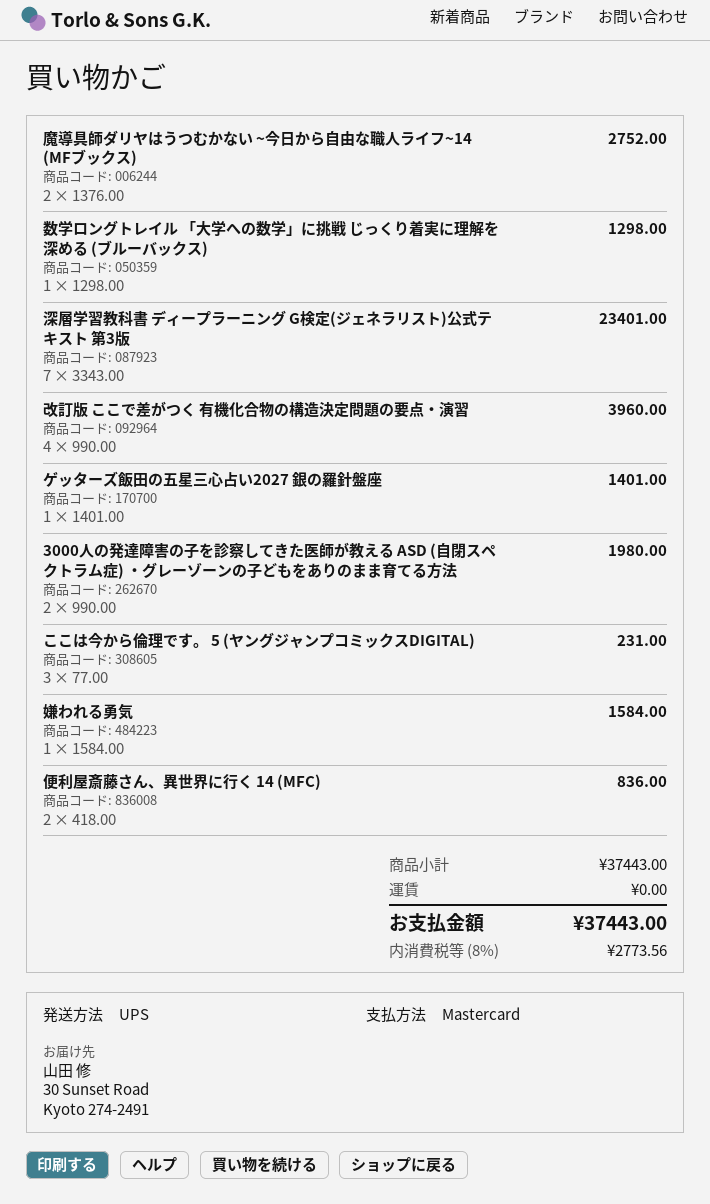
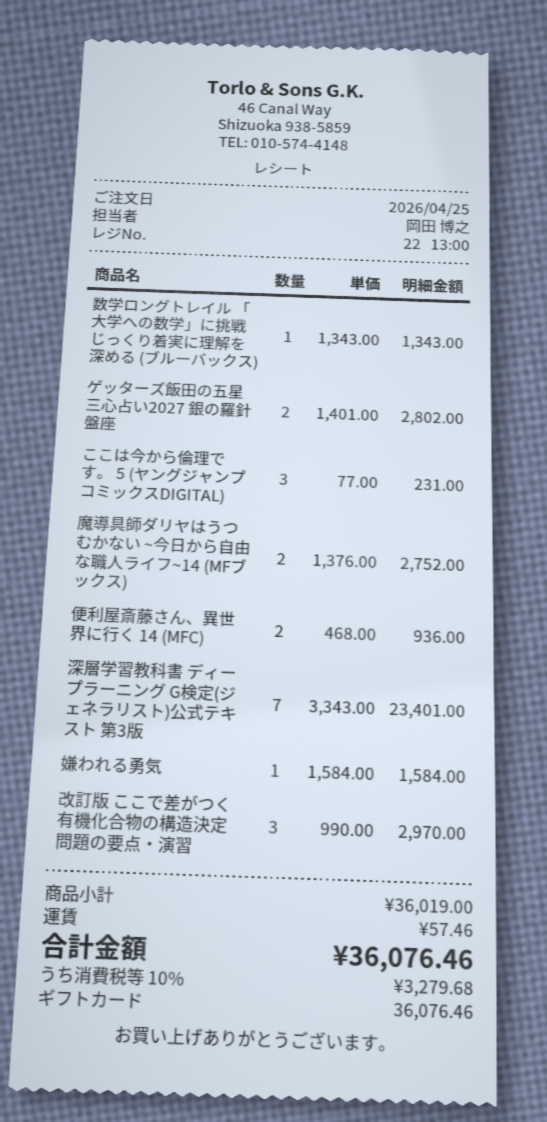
payment method: Mastercard -> gift card
数学ロングトレイル 「大学への数学」に挑戦 じっくり着実に理解を深める (ブルーバックス): 1 x 1298.00 = 1298.00 -> 1 x 1343.00 = 1343.00
改訂版 ここで差がつく 有機化合物の構造決定問題の要点・演習: 4 x 990.00 = 3960.00 -> 3 x 990.00 = 2970.00
ゲッターズ飯田の五星三心占い2027 銀の羅針盤座: 1 x 1401.00 = 1401.00 -> 2 x 1401.00 = 2802.00
3000人の発達障害の子を診察してきた医師が教える ASD (自閉スペクトラム症) ・グレーゾーンの子どもをありのまま育てる方法: 2 x 990.00 = 1980.00 -> none
便利屋斎藤さん、異世界に行く 14 (MFC): 2 x 418.00 = 836.00 -> 2 x 468.00 = 936.00
subtotal: 37443.00 -> 36019.00
shipping: 0.00 -> 57.46
tax: 8% = 2773.56 -> 10% = 3279.68
total: 37443.00 -> 36076.46

